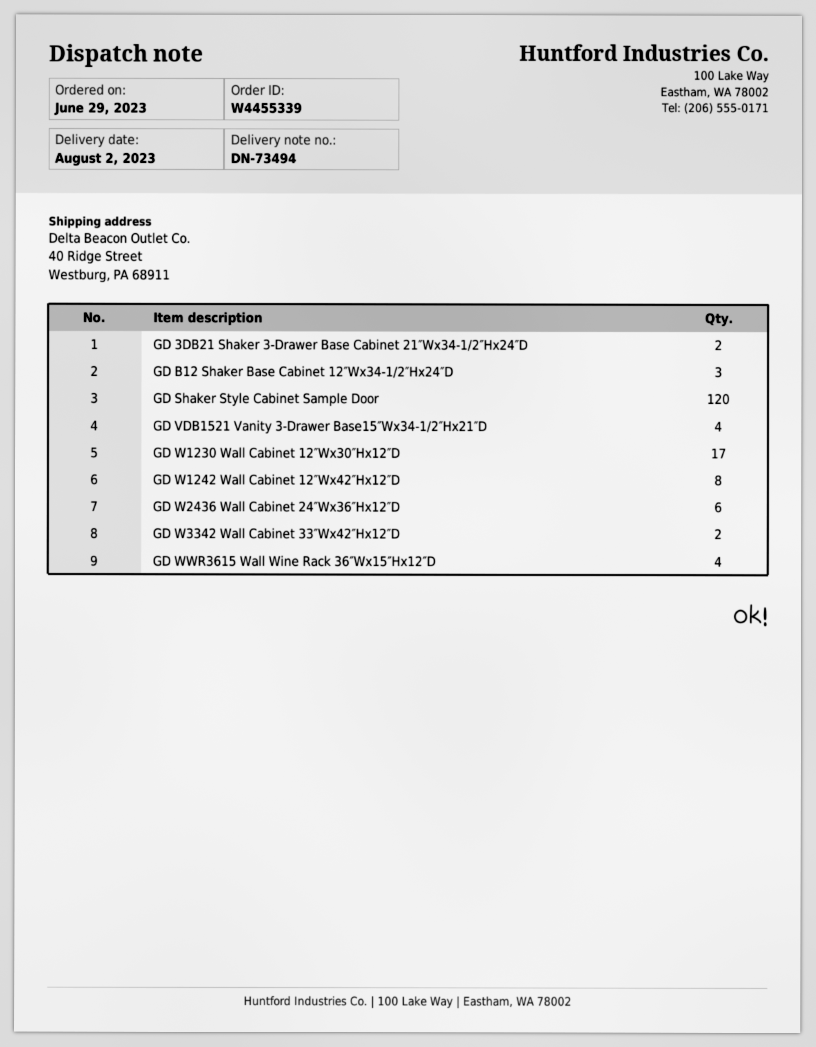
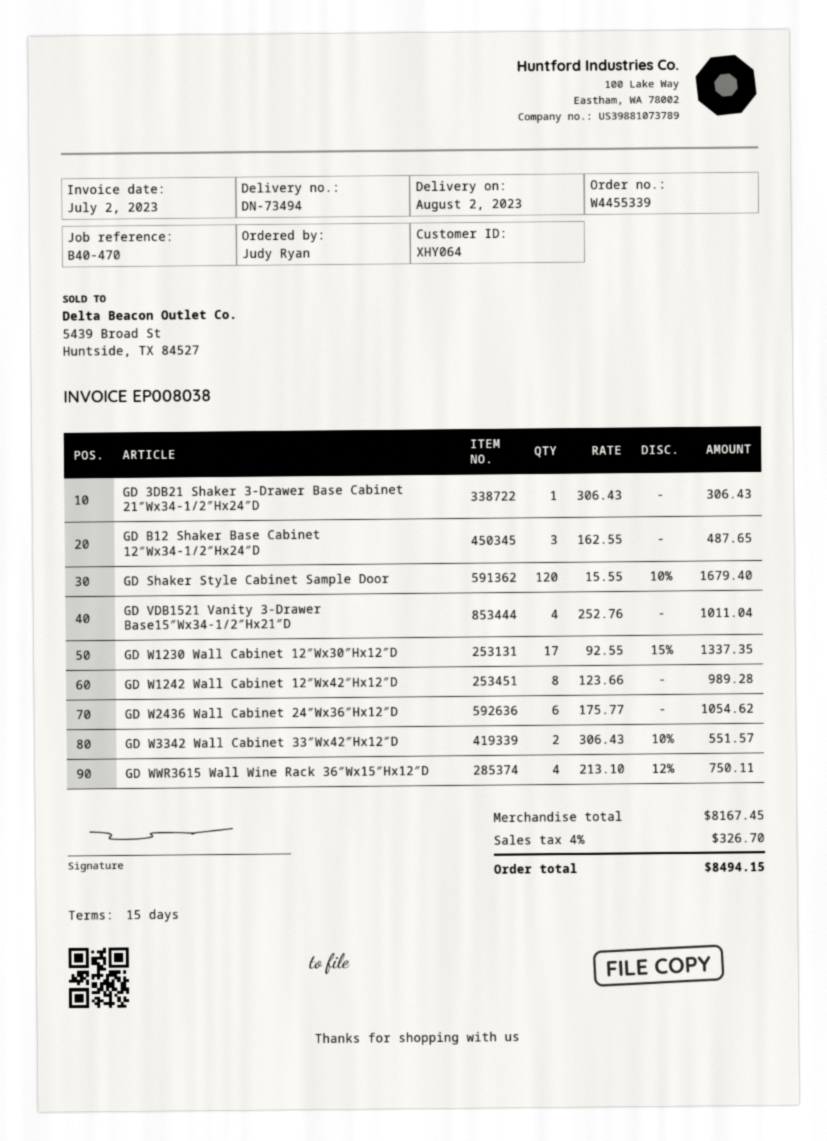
GD 3DB21 Shaker 3-Drawer Base Cabinet 21″Wx34-1/2″Hx24″D: 2 -> 1

